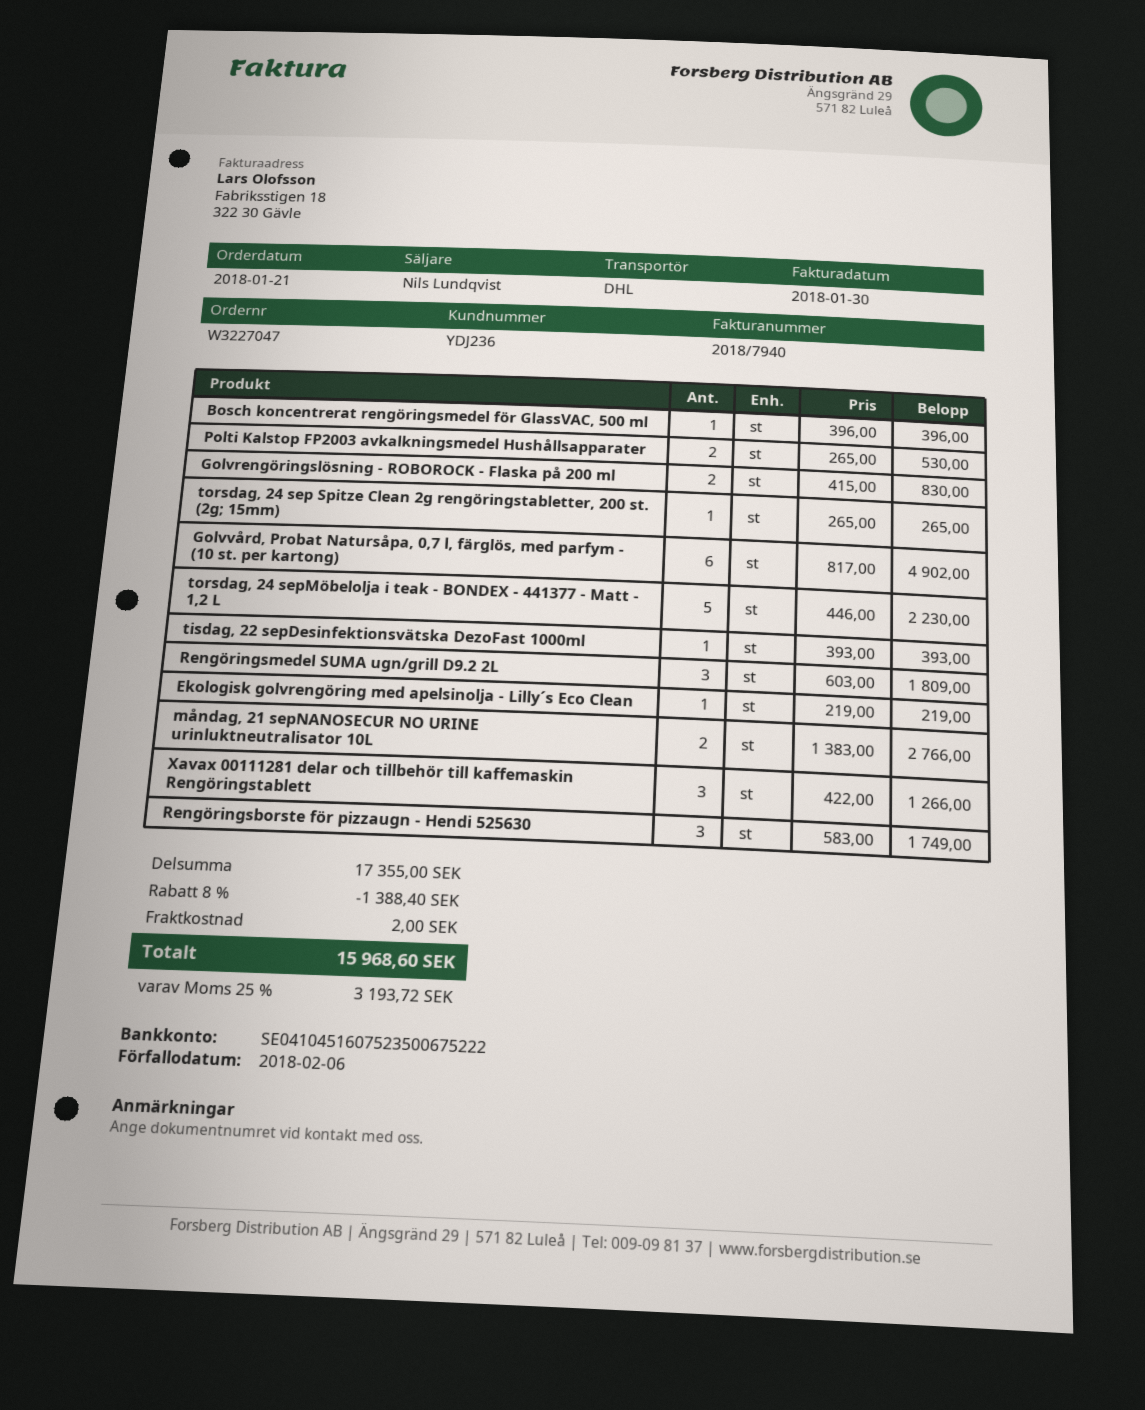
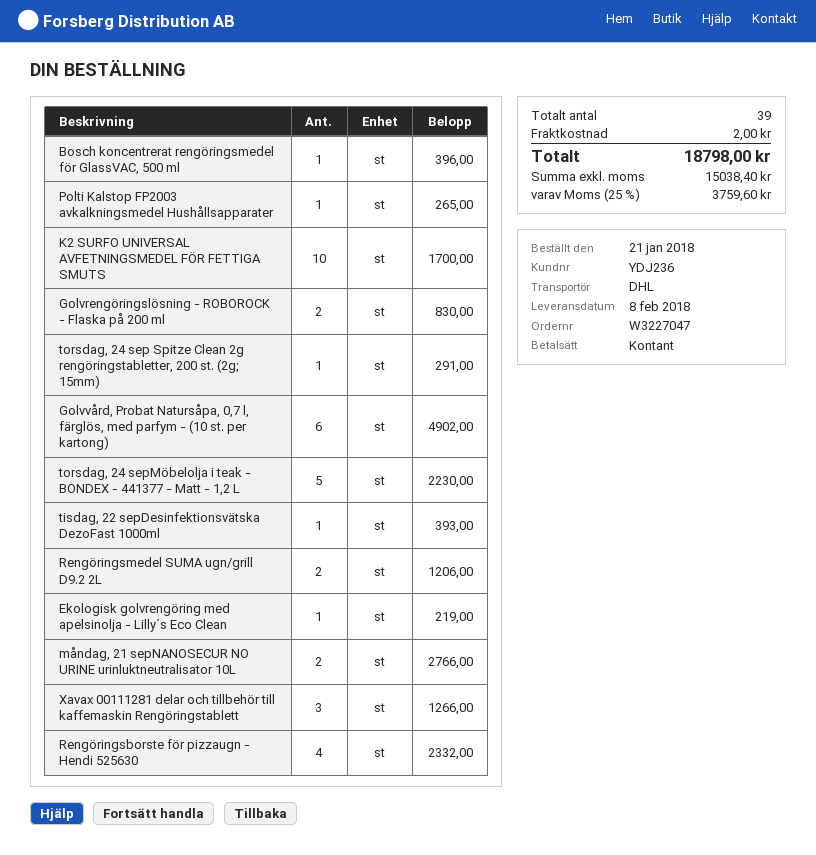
Polti Kalstop FP2003 avkalkningsmedel Hushållsapparater: 2 for 530.00 -> 1 for 265.00
torsdag, 24 sep Spitze Clean 2g rengöringstabletter, 200 st. (2g; 15mm): 1 for 265.00 -> 1 for 291.00
Rengöringsmedel SUMA ugn/grill D9.2 2L: 3 for 1809.00 -> 2 for 1206.00
Rengöringsborste för pizzaugn - Hendi 525630: 3 for 1749.00 -> 4 for 2332.00
K2 SURFO UNIVERSAL AVFETNINGSMEDEL FÖR FETTIGA SMUTS: none -> 10 for 1700.00
discount: 8% = 1388.40 -> none
tax: 25% = 3193.72 -> 25% = 3759.60
total: 15968.60 -> 18798.00

